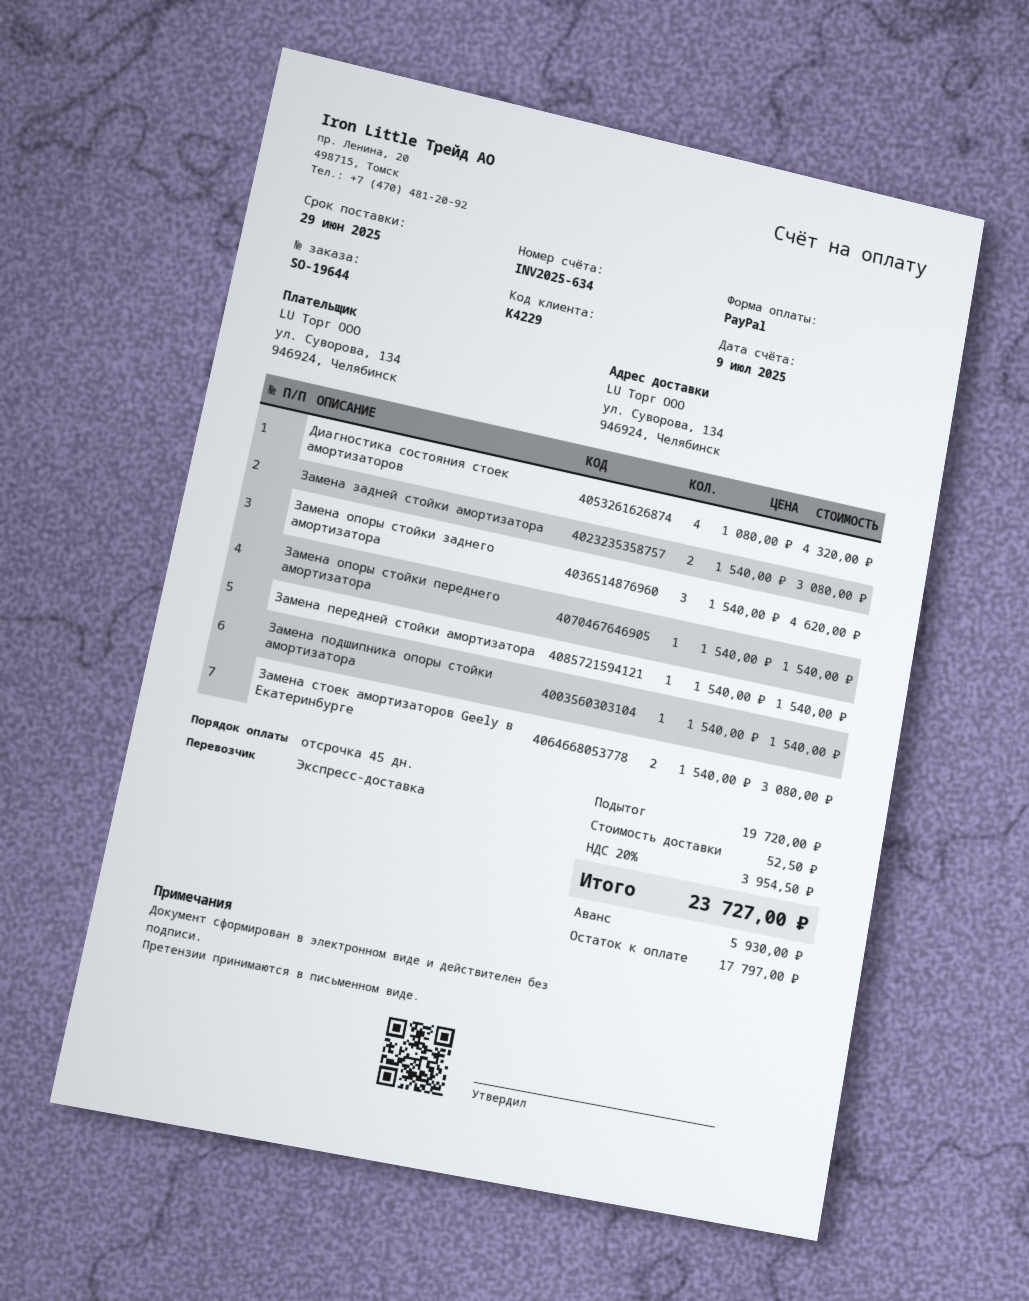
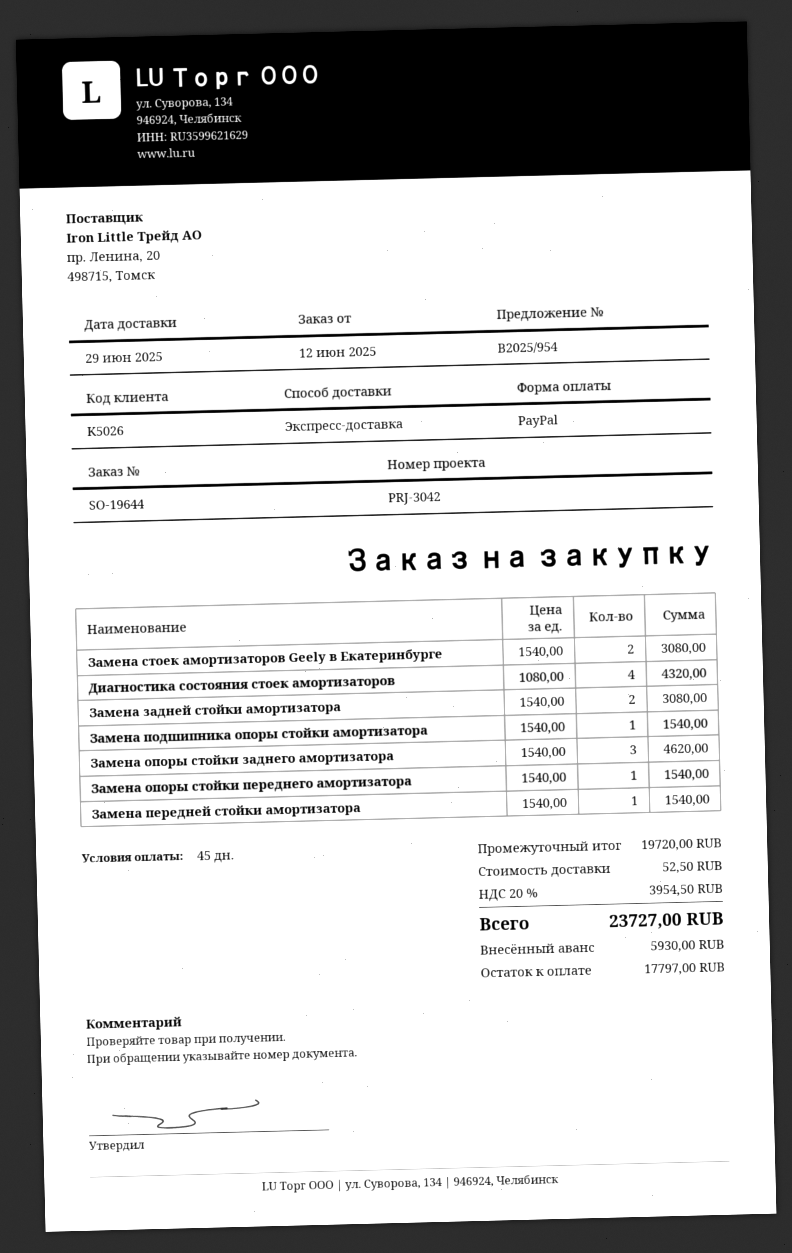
customer number: K4229 -> K5026

